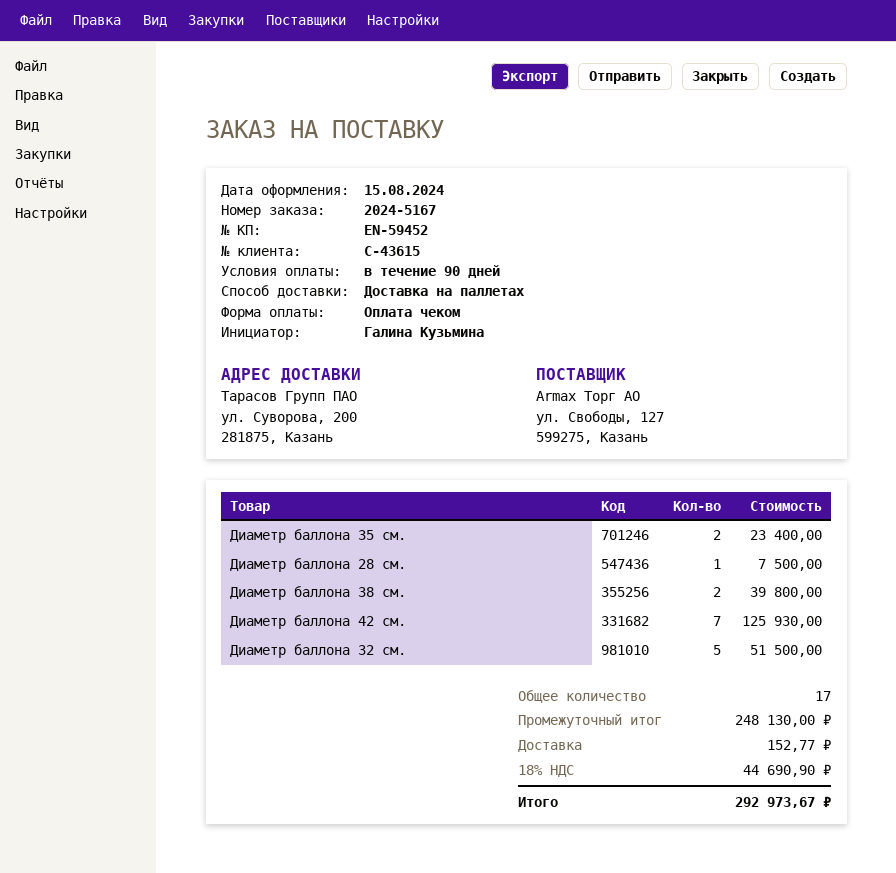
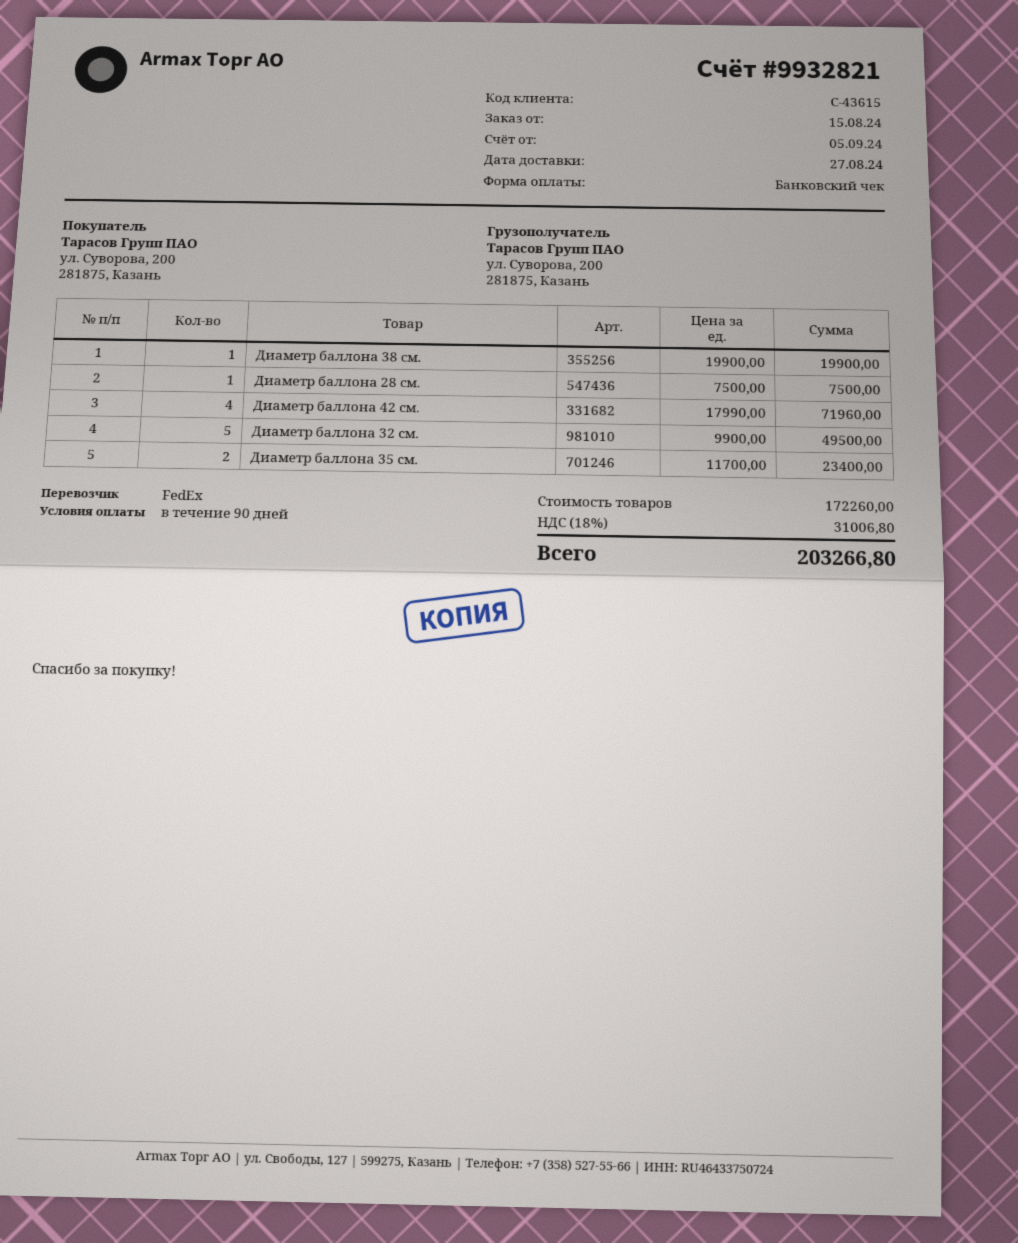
shipping method: pallet freight -> FedEx
Диаметр баллона 38 см.: 2 for 39800.00 -> 1 for 19900.00
Диаметр баллона 42 см.: 7 for 125930.00 -> 4 for 71960.00
Диаметр баллона 32 см.: 5 for 51500.00 -> 5 for 49500.00
subtotal: 248130.00 -> 172260.00
shipping: 152.77 -> none
tax: 18% = 44690.90 -> 18% = 31006.80
total: 292973.67 -> 203266.80

